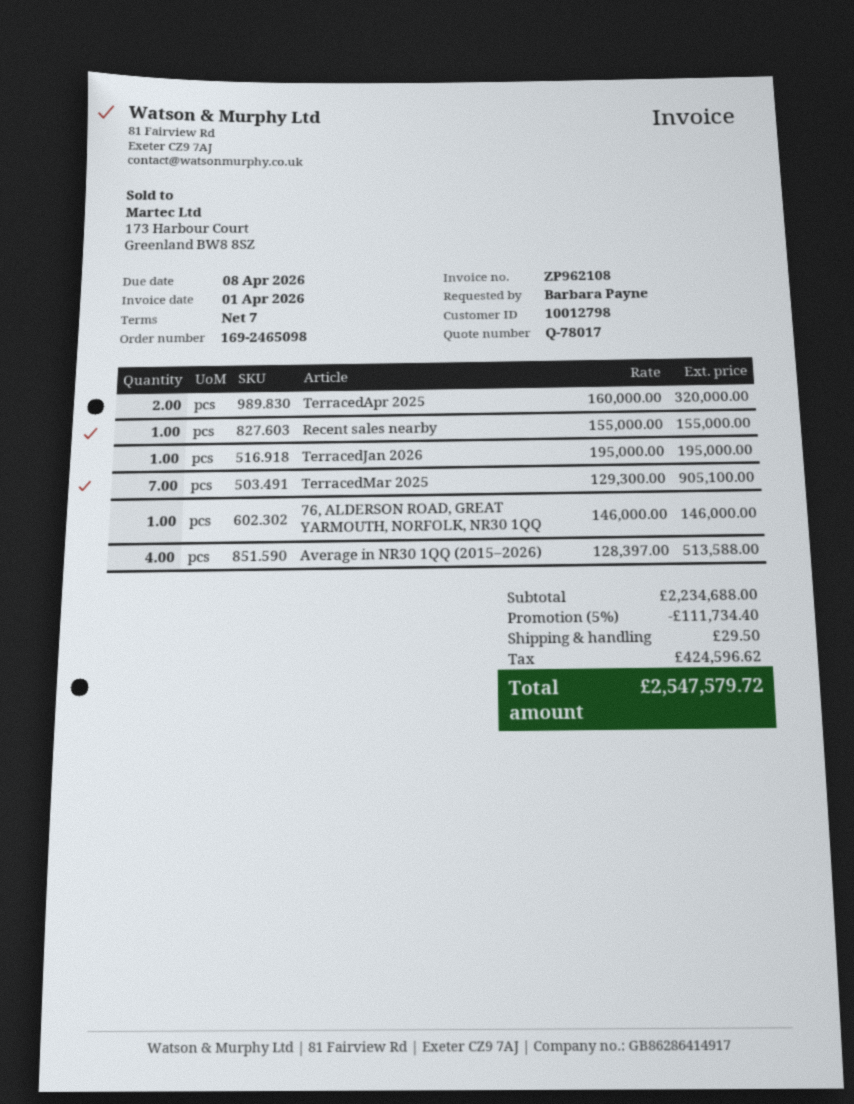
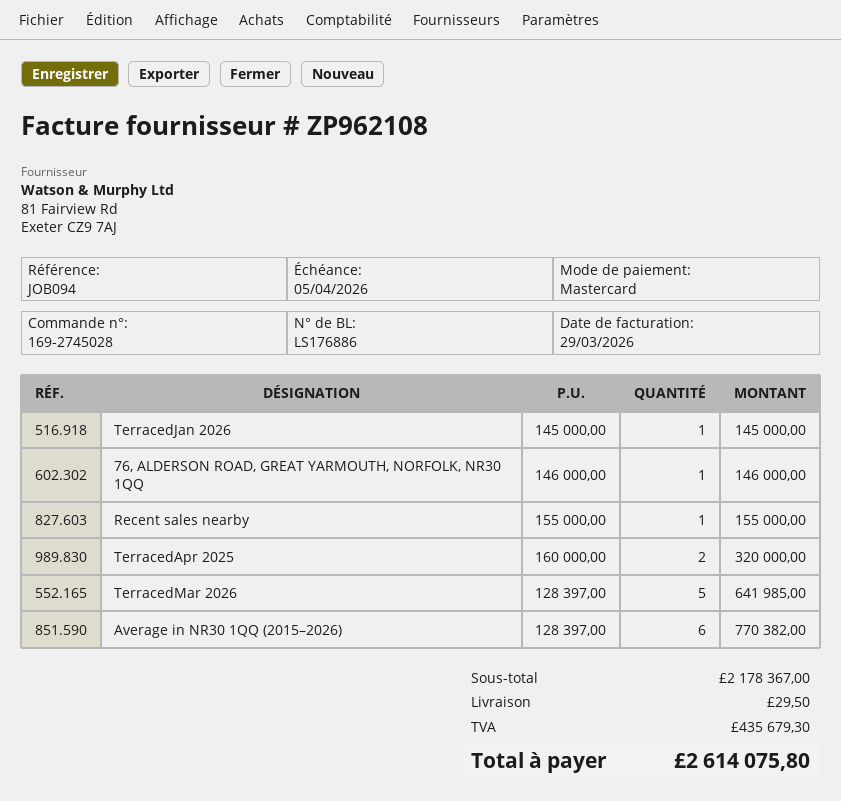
order number: 169-2465098 -> 169-2745028
invoice date: 2026-04-01 -> 2026-03-29
due date: 2026-04-08 -> 2026-04-05
TerracedJan 2026: 1 x 195000.00 = 195000.00 -> 1 x 145000.00 = 145000.00
TerracedMar 2025: 7 x 129300.00 = 905100.00 -> none
Average in NR30 1QQ (2015–2026): 4 x 128397.00 = 513588.00 -> 6 x 128397.00 = 770382.00
TerracedMar 2026: none -> 5 x 128397.00 = 641985.00
subtotal: 2234688.00 -> 2178367.00
discount: 5% = 111734.40 -> none
tax: 424596.62 -> 435679.30
total: 2547579.72 -> 2614075.80

